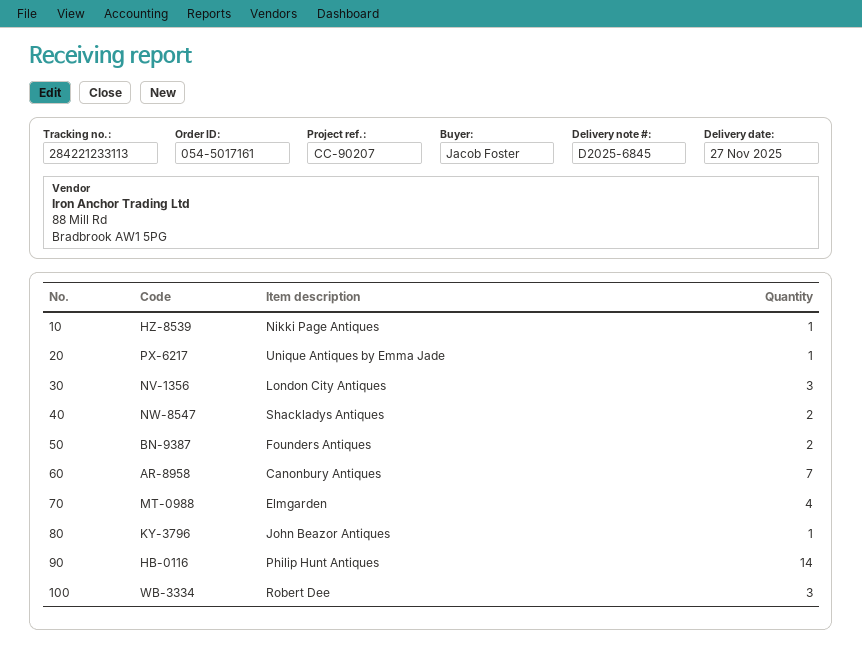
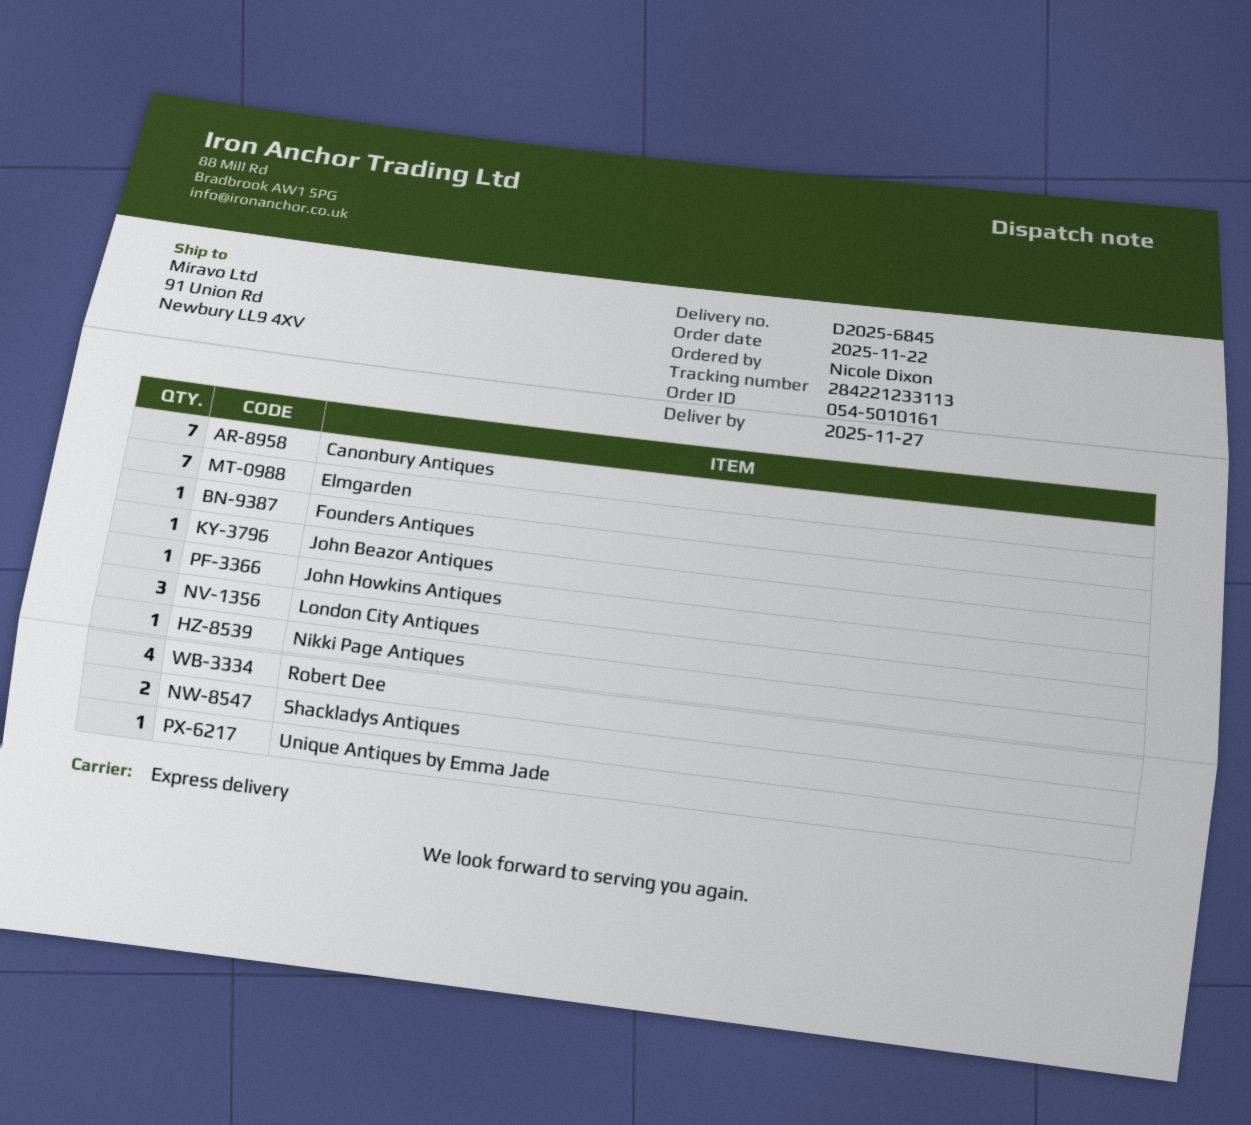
order number: 054-5017161 -> 054-5010161
ordered by: Jacob Foster -> Nicole Dixon
Founders Antiques: 2 -> 1
Elmgarden: 4 -> 7
Philip Hunt Antiques: 14 -> none
Robert Dee: 3 -> 4
John Howkins Antiques: none -> 1

